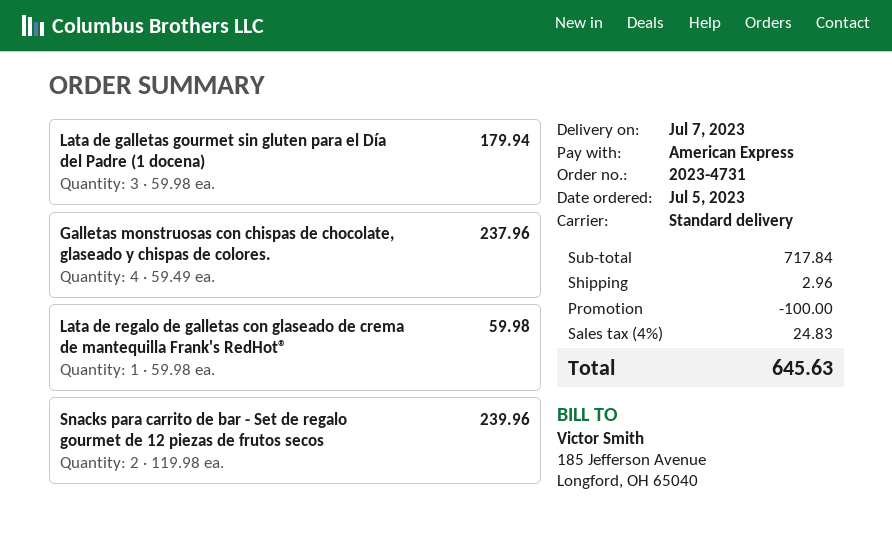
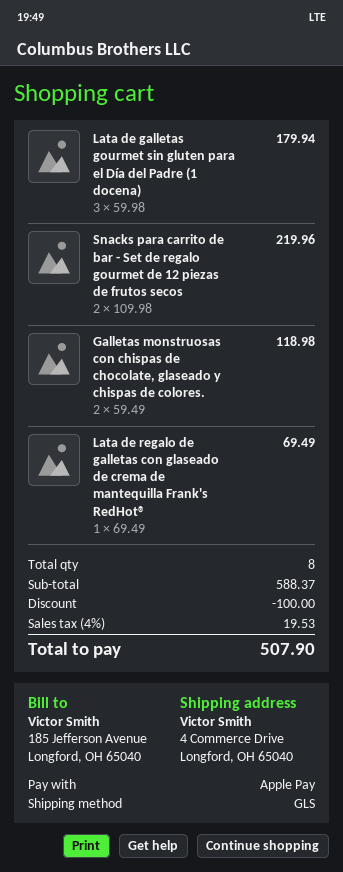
payment method: American Express -> Apple Pay
shipping method: standard -> GLS
Galletas monstruosas con chispas de chocolate, glaseado y chispas de colores.: 4 x 59.49 = 237.96 -> 2 x 59.49 = 118.98
Lata de regalo de galletas con glaseado de crema de mantequilla Frank's RedHot®: 1 x 59.98 = 59.98 -> 1 x 69.49 = 69.49
Snacks para carrito de bar - Set de regalo gourmet de 12 piezas de frutos secos: 2 x 119.98 = 239.96 -> 2 x 109.98 = 219.96
subtotal: 717.84 -> 588.37
shipping: 2.96 -> none
tax: 4% = 24.83 -> 4% = 19.53
total: 645.63 -> 507.90

